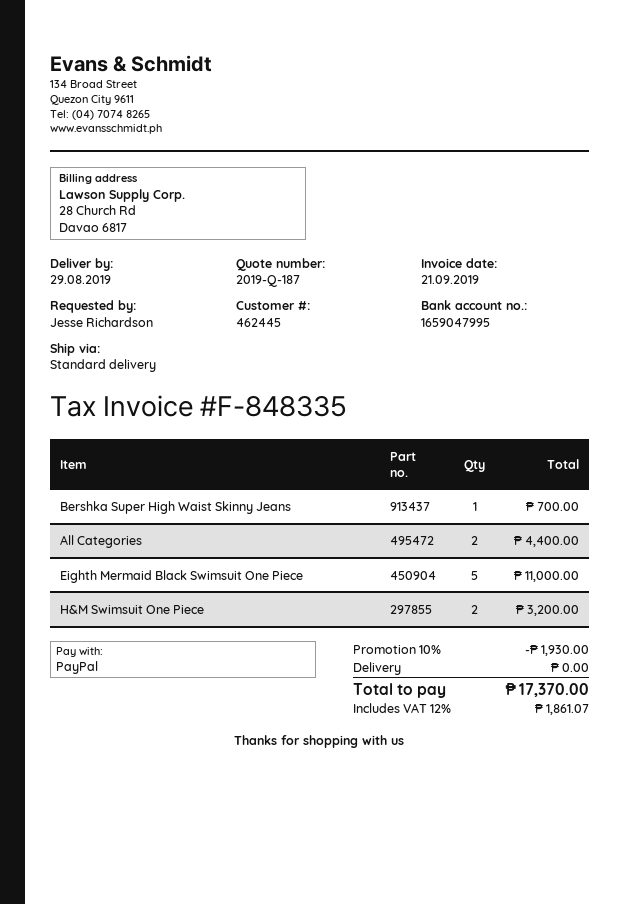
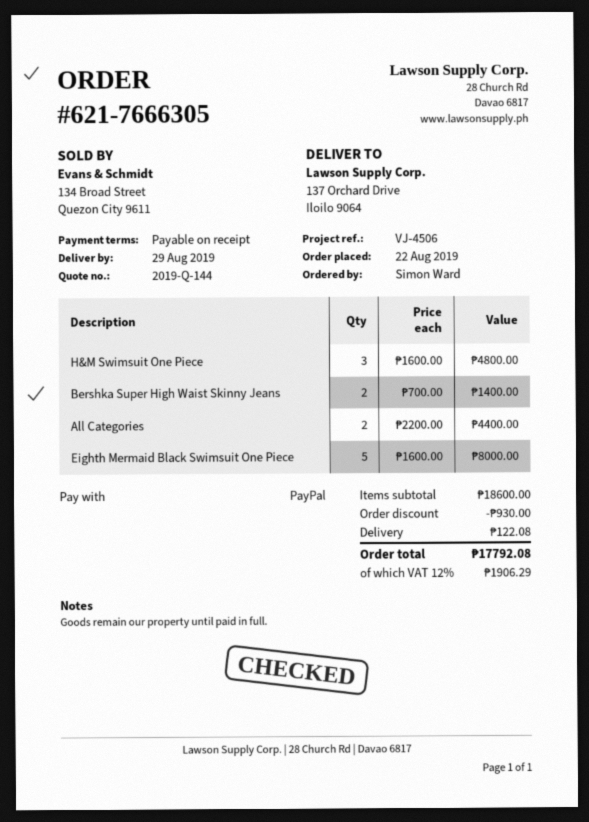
quote number: 2019-Q-187 -> 2019-Q-144
ordered by: Jesse Richardson -> Simon Ward
Bershka Super High Waist Skinny Jeans: 1 for 700.00 -> 2 for 1400.00
Eighth Mermaid Black Swimsuit One Piece: 5 for 11000.00 -> 5 for 8000.00
H&M Swimsuit One Piece: 2 for 3200.00 -> 3 for 4800.00
discount: 1930.00 -> 930.00
shipping: 0.00 -> 122.08
tax: 12% = 1861.07 -> 12% = 1906.29
total: 17370.00 -> 17792.08

